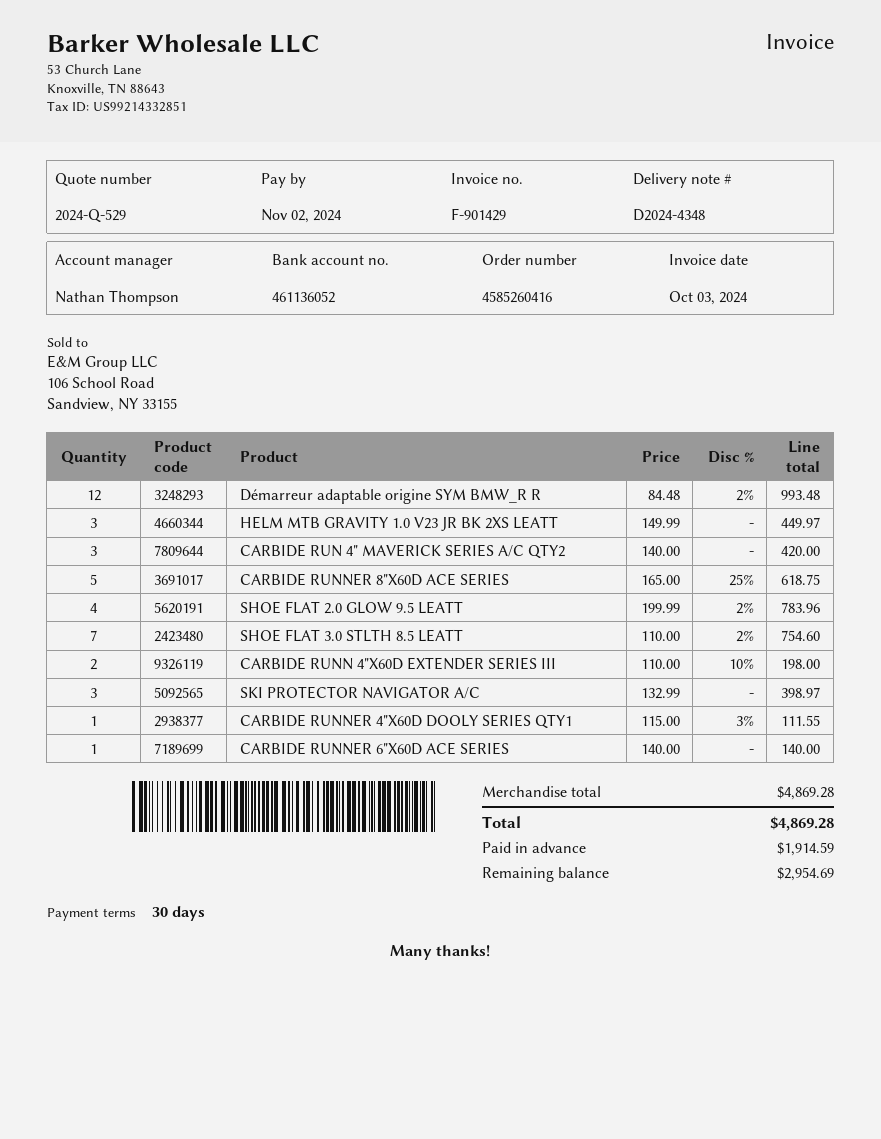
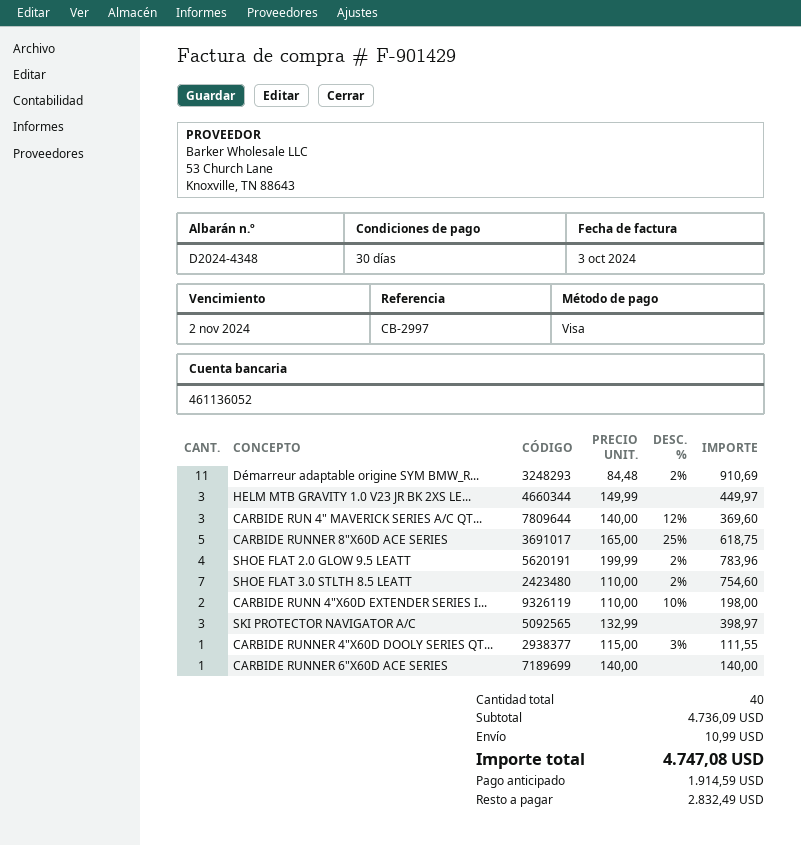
Démarreur adaptable origine SYM BMW_R R: 12 x 84.48 - 2% = 993.48 -> 11 x 84.48 - 2% = 910.69
CARBIDE RUN 4" MAVERICK SERIES A/C QTY2: 3 x 140.00 = 420.00 -> 3 x 140.00 - 12% = 369.60
subtotal: 4869.28 -> 4736.09
shipping: none -> 10.99
total: 4869.28 -> 4747.08
balance: 2954.69 -> 2832.49

